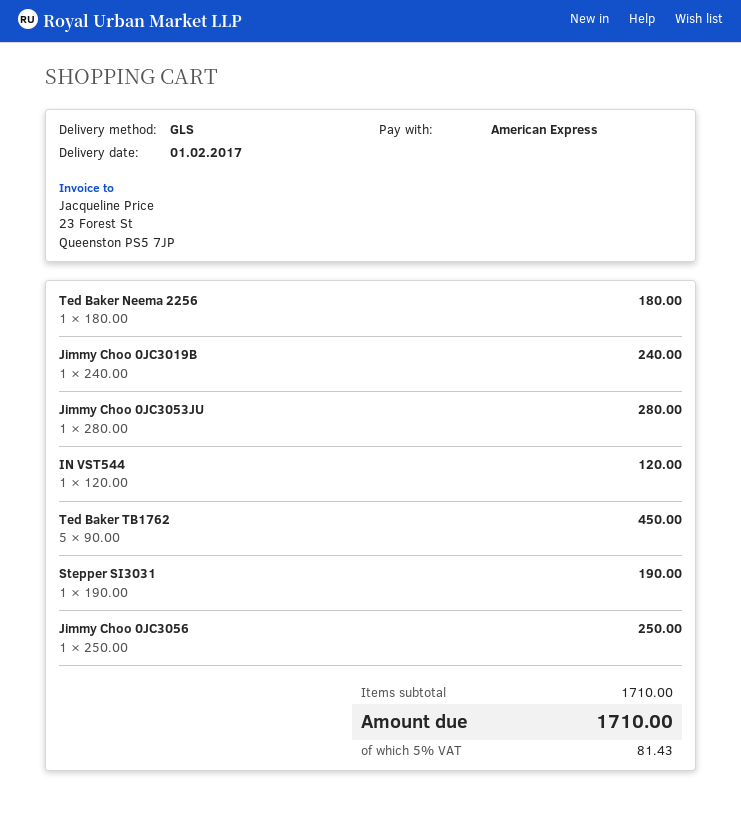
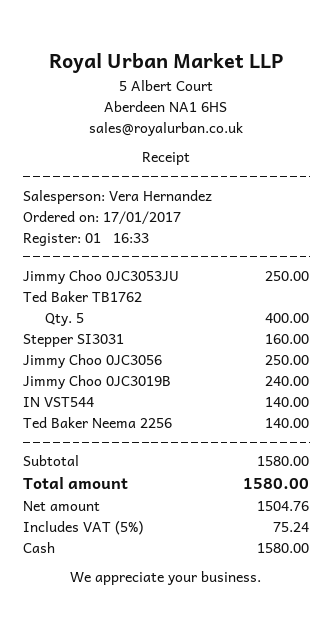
payment method: American Express -> cash
Ted Baker Neema 2256: 1 for 180.00 -> 1 for 140.00
Jimmy Choo 0JC3053JU: 1 for 280.00 -> 1 for 250.00
IN VST544: 1 for 120.00 -> 1 for 140.00
Ted Baker TB1762: 5 for 450.00 -> 5 for 400.00
Stepper SI3031: 1 for 190.00 -> 1 for 160.00
subtotal: 1710.00 -> 1580.00
tax: 5% = 81.43 -> 5% = 75.24
total: 1710.00 -> 1580.00

